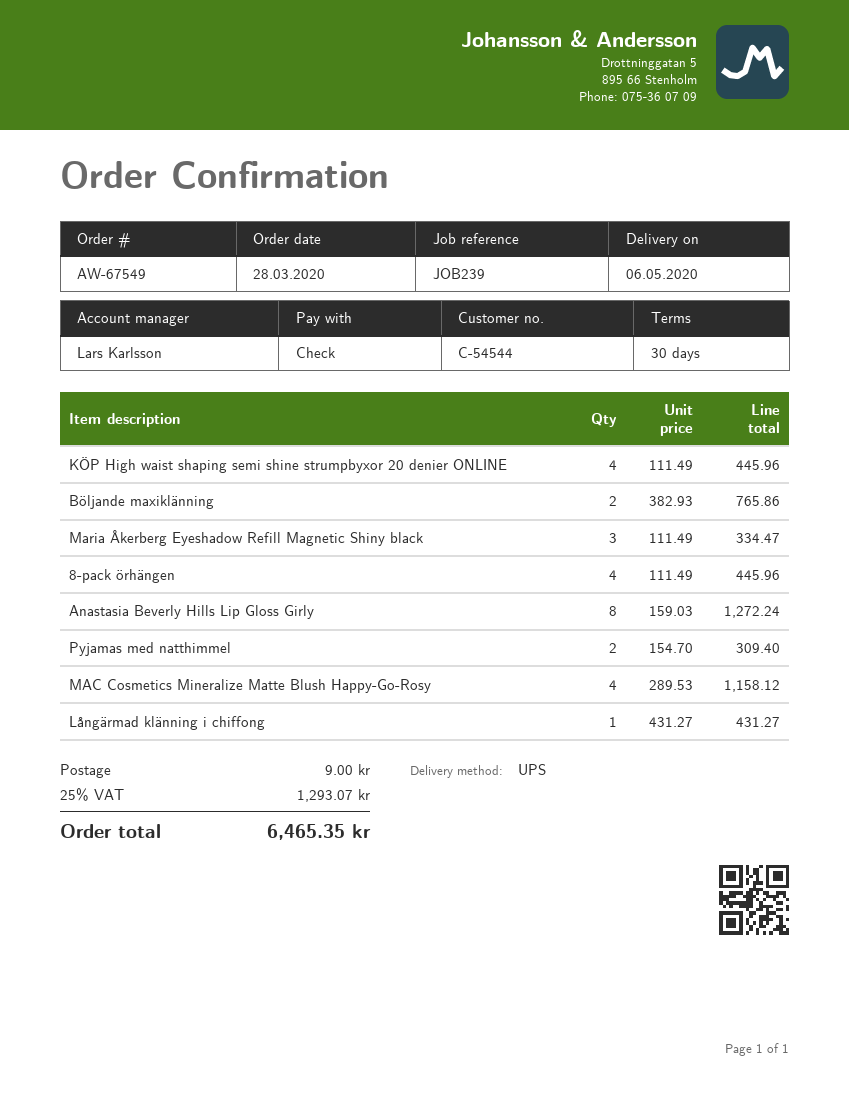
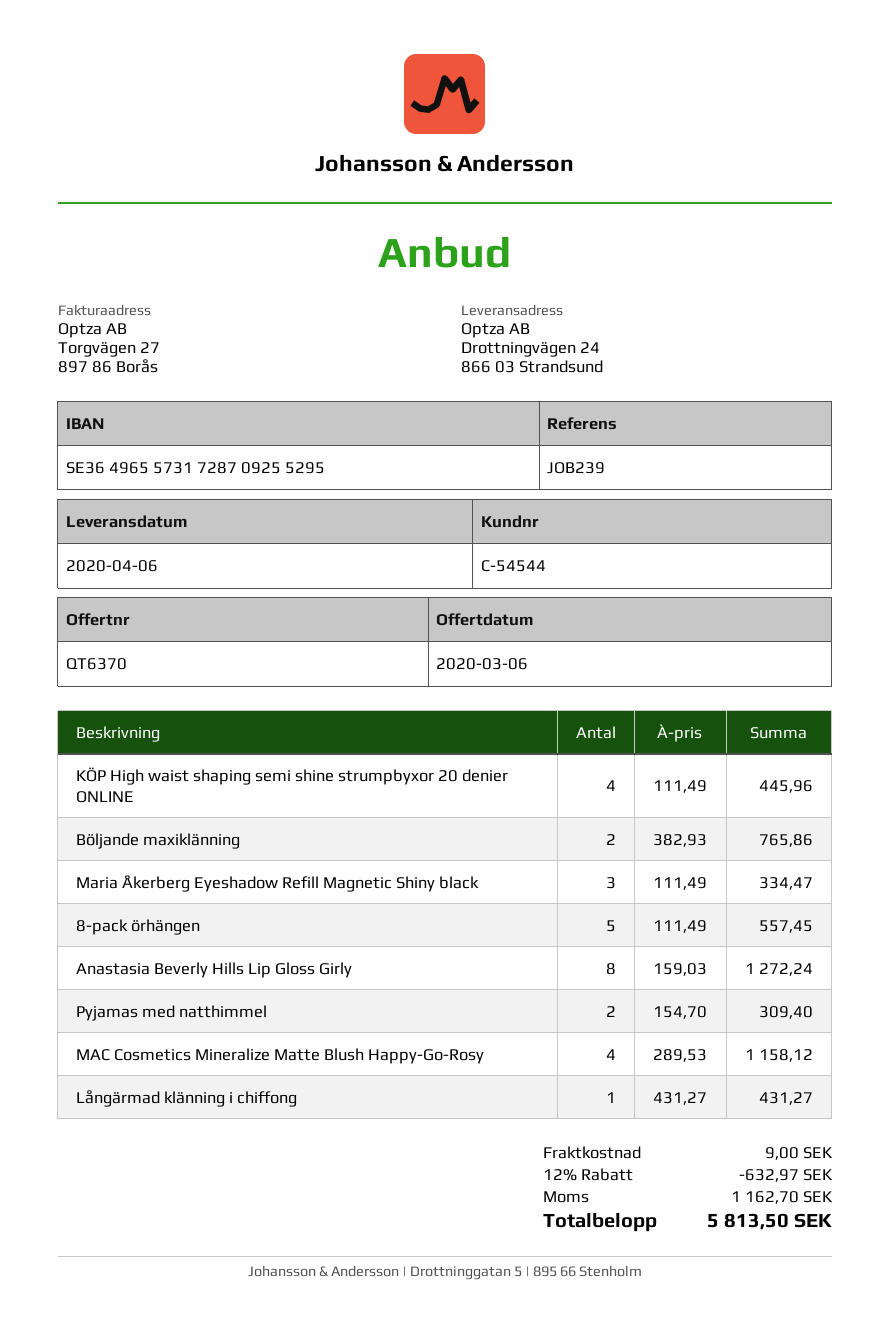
delivery date: 2020-05-06 -> 2020-04-06
8-pack örhängen: 4 x 111.49 = 445.96 -> 5 x 111.49 = 557.45
discount: none -> 12% = 632.97
tax: 1293.07 -> 1162.70
total: 6465.35 -> 5813.50

